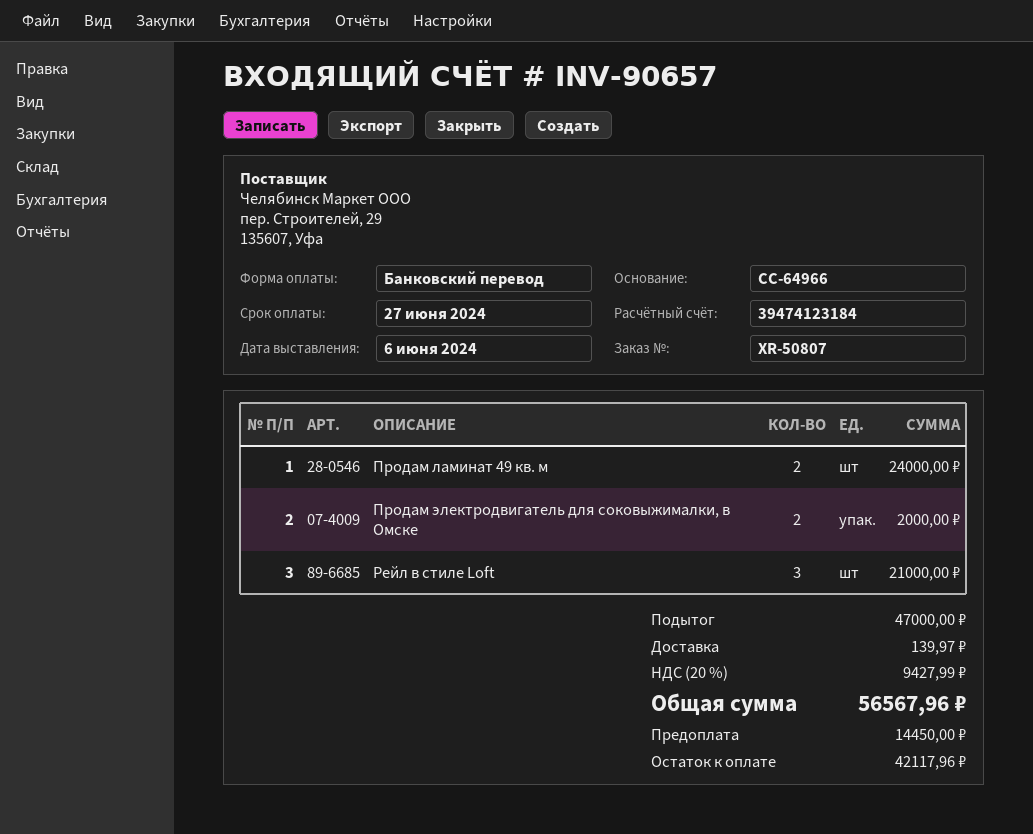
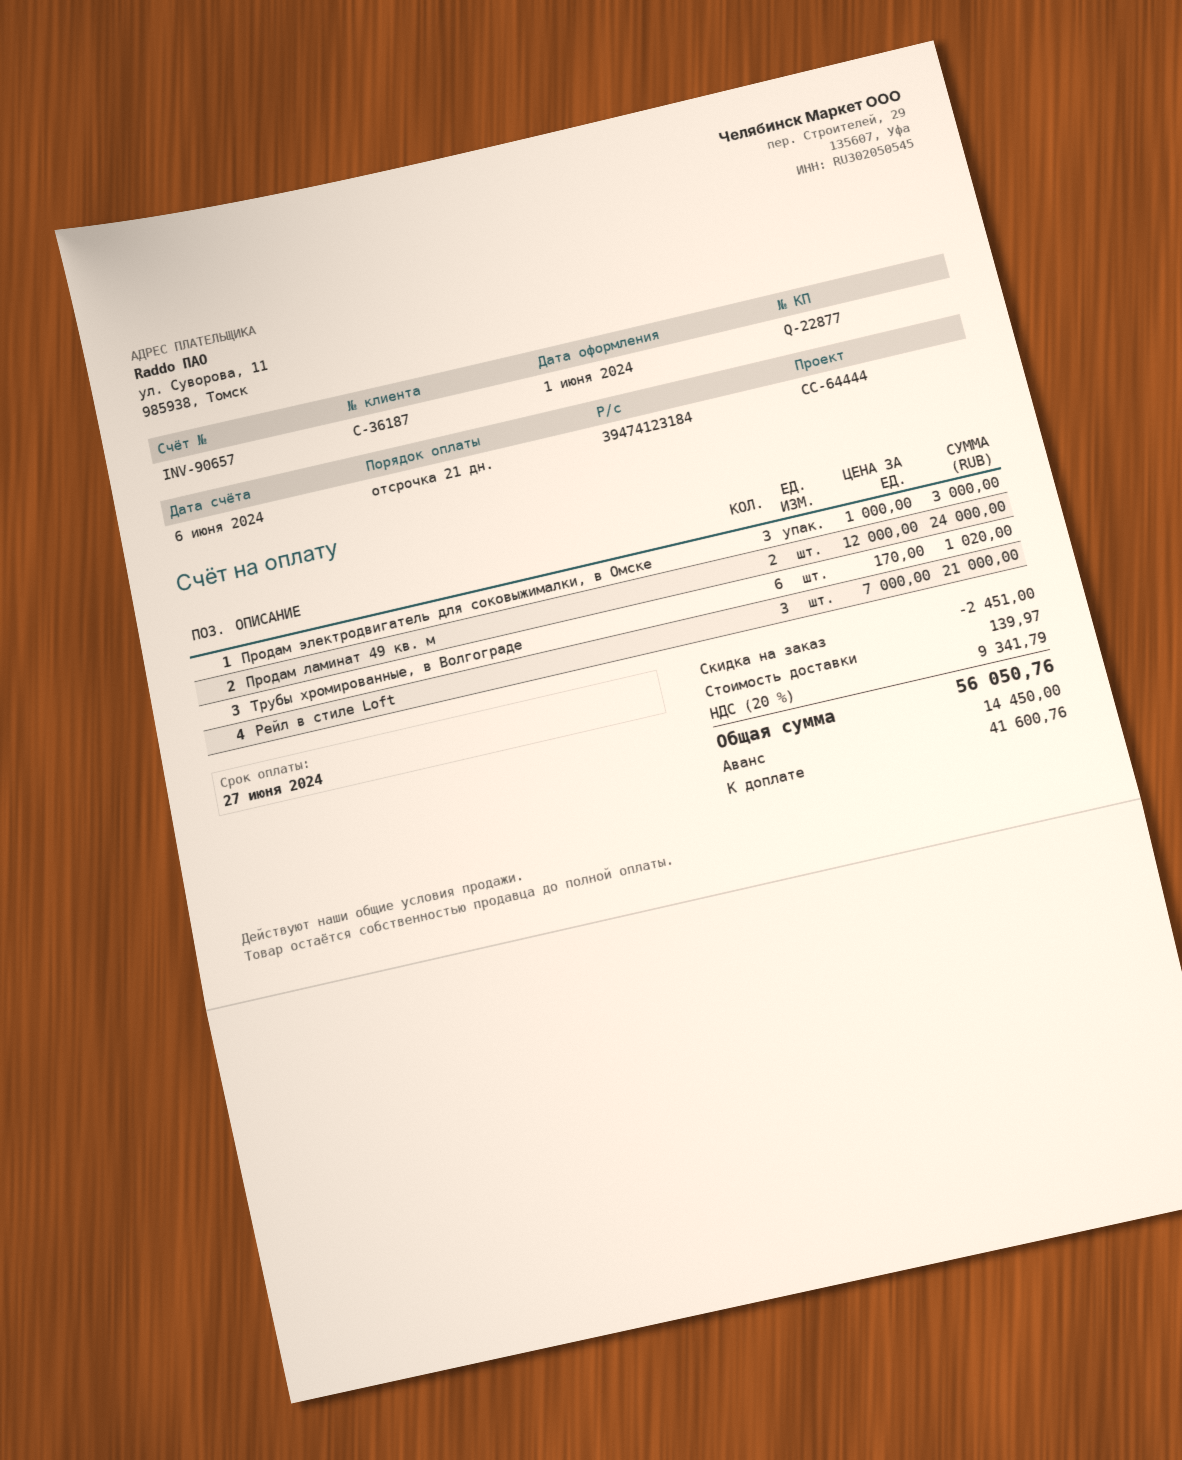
reference: CC-64966 -> CC-64444
Продам электродвигатель для соковыжималки, в Омске: 2 for 2000.00 -> 3 for 3000.00
Трубы хромированные, в Волгограде: none -> 6 for 1020.00
discount: none -> 2451.00
tax: 20% = 9427.99 -> 20% = 9341.79
total: 56567.96 -> 56050.76
balance: 42117.96 -> 41600.76

